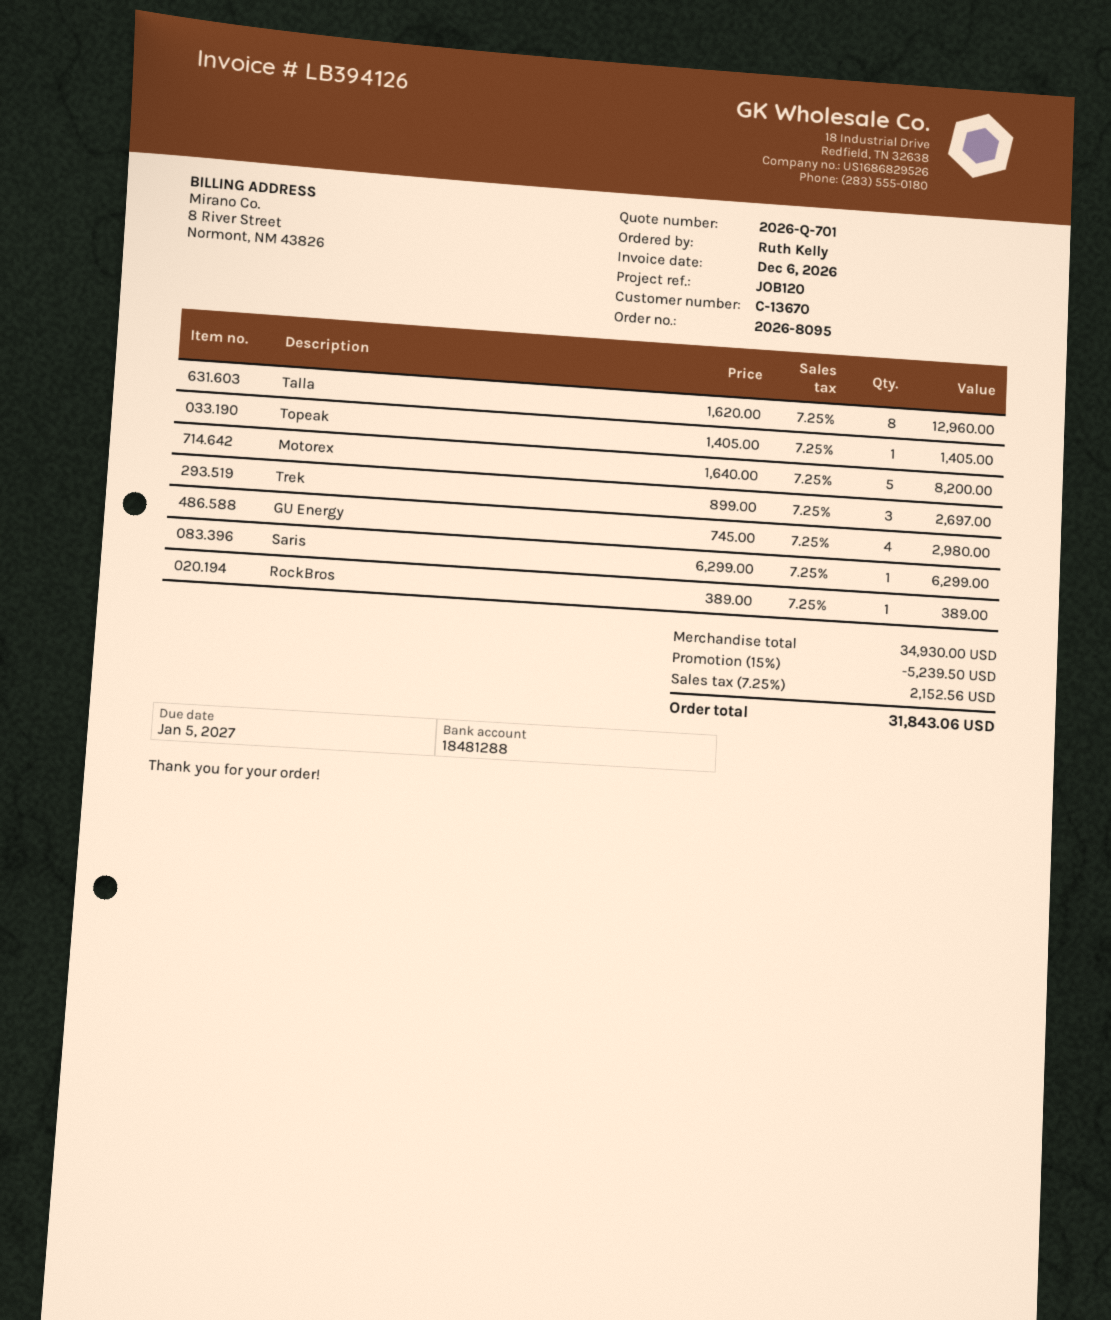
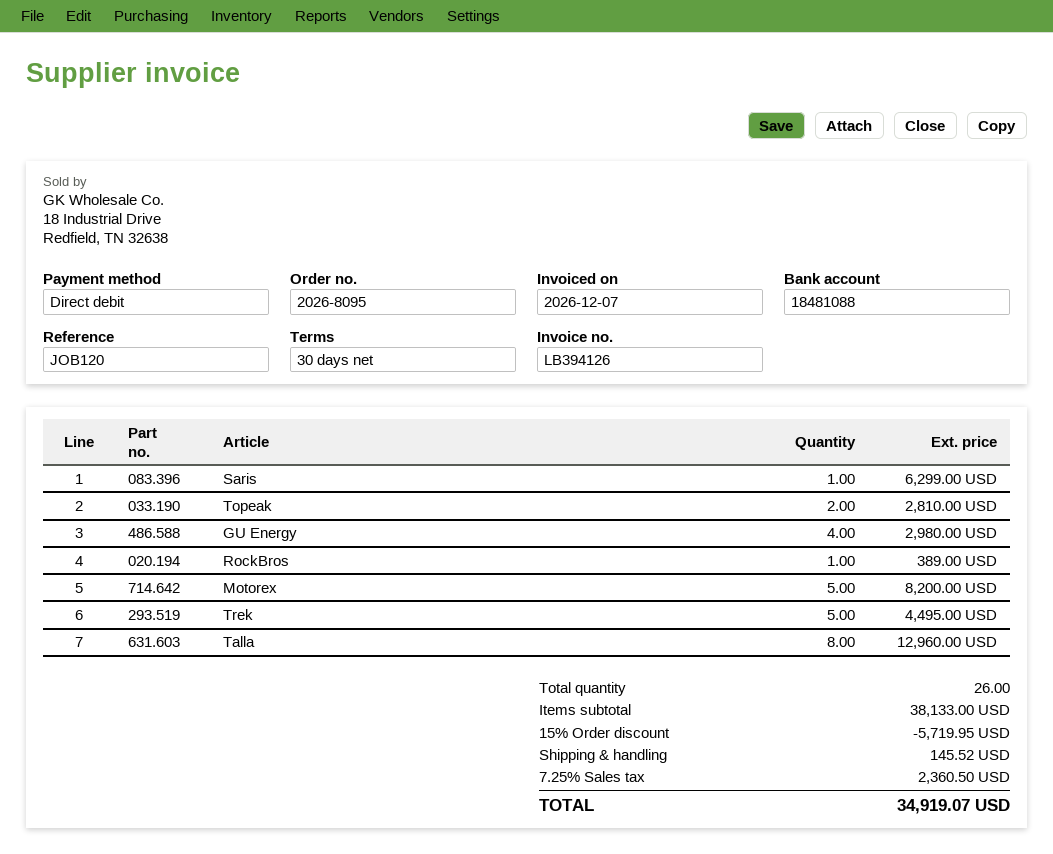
invoice date: 2026-12-06 -> 2026-12-07
bank account: 18481288 -> 18481088
Topeak: 1 for 1405.00 -> 2 for 2810.00
Trek: 3 for 2697.00 -> 5 for 4495.00
subtotal: 34930.00 -> 38133.00
discount: 15% = 5239.50 -> 15% = 5719.95
shipping: none -> 145.52
tax: 7.25% = 2152.56 -> 7.25% = 2360.50
total: 31843.06 -> 34919.07

